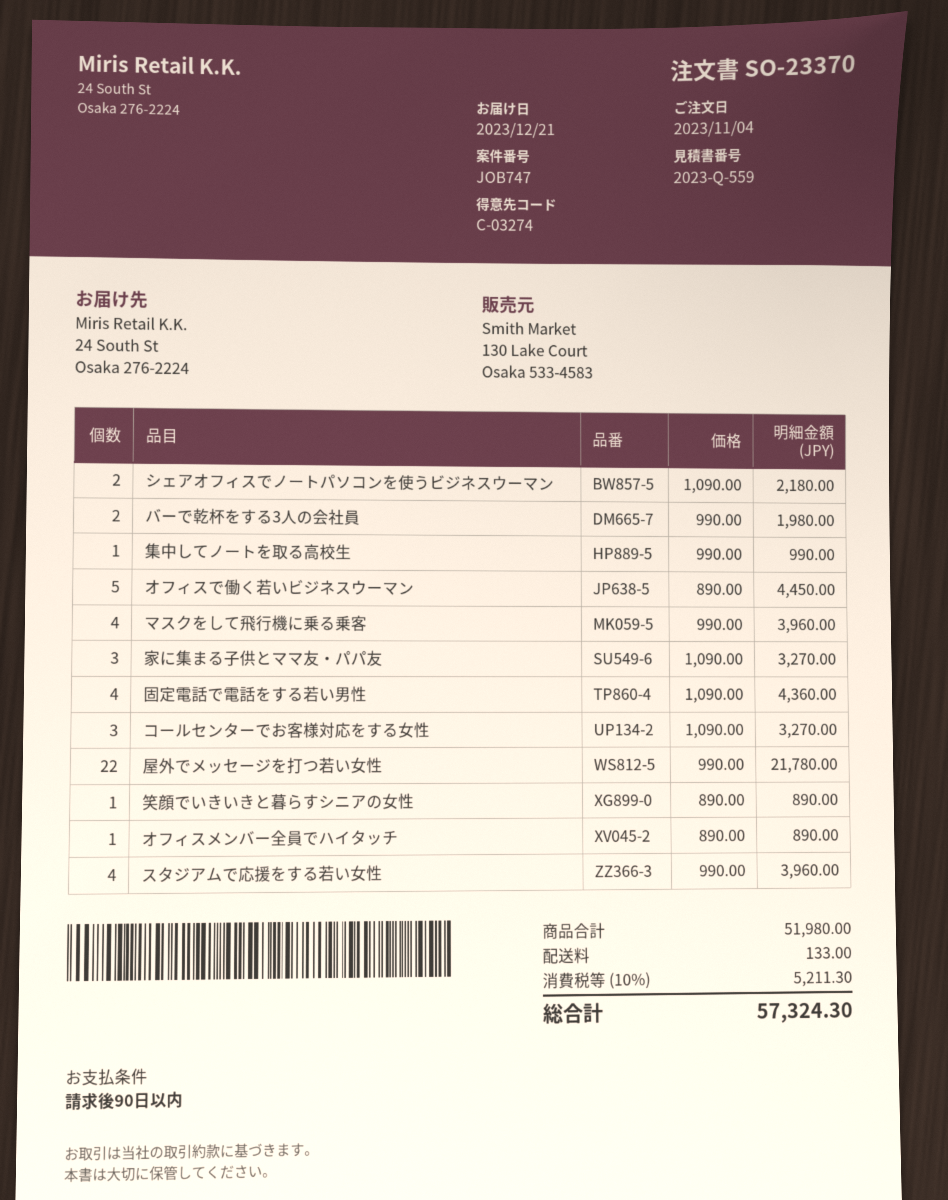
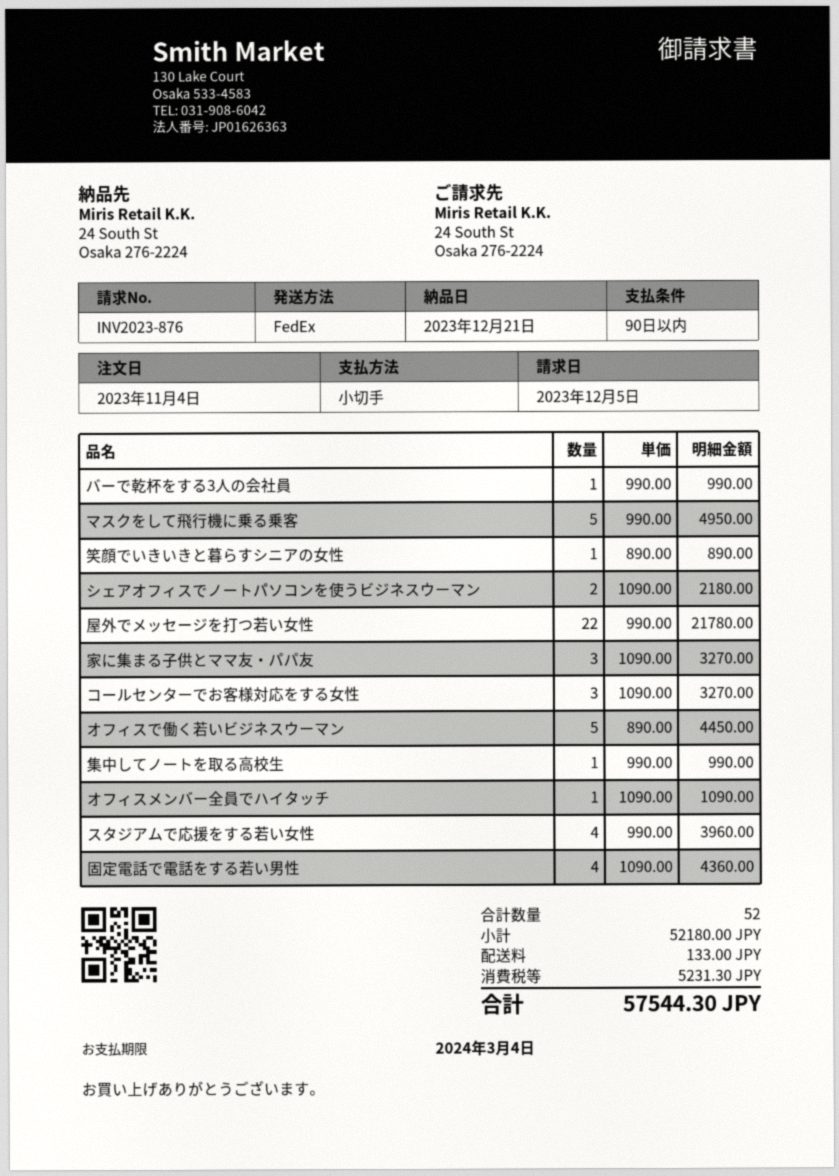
バーで乾杯をする3人の会社員: 2 x 990.00 = 1980.00 -> 1 x 990.00 = 990.00
マスクをして飛行機に乗る乗客: 4 x 990.00 = 3960.00 -> 5 x 990.00 = 4950.00
オフィスメンバー全員でハイタッチ: 1 x 890.00 = 890.00 -> 1 x 1090.00 = 1090.00
subtotal: 51980.00 -> 52180.00
tax: 5211.30 -> 5231.30
total: 57324.30 -> 57544.30

